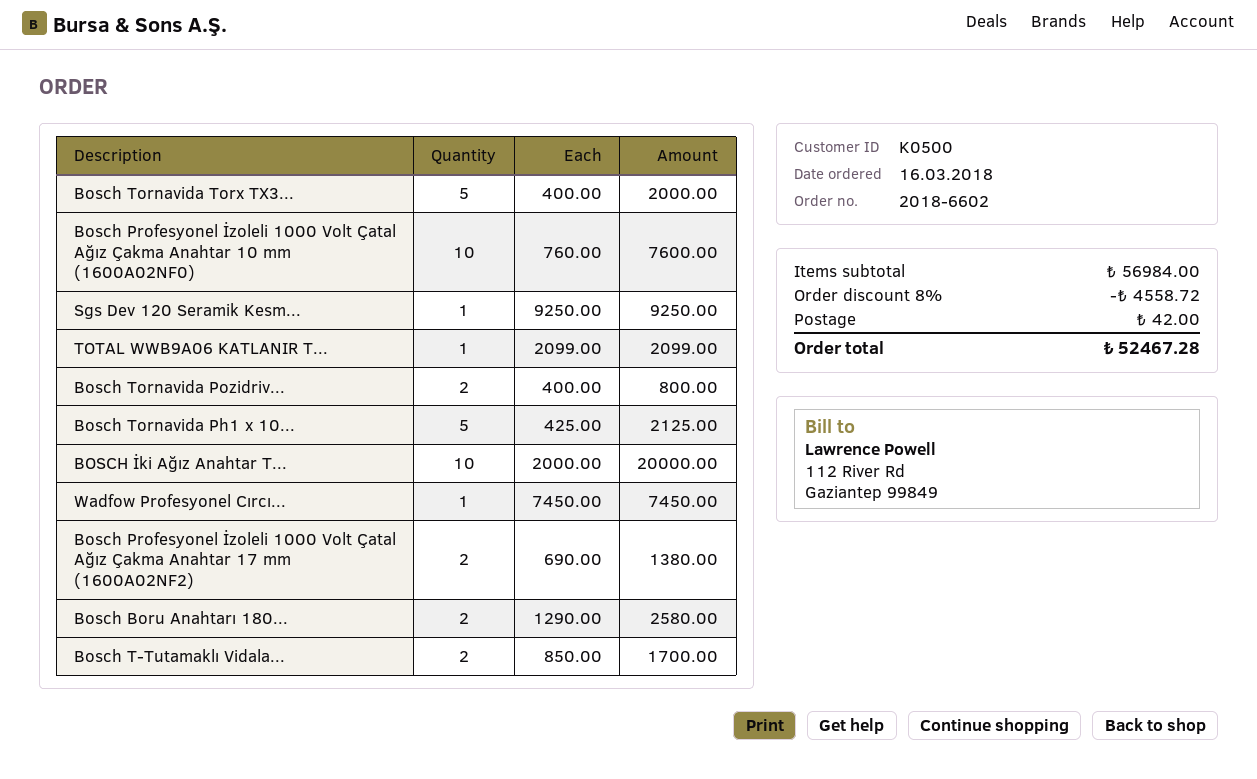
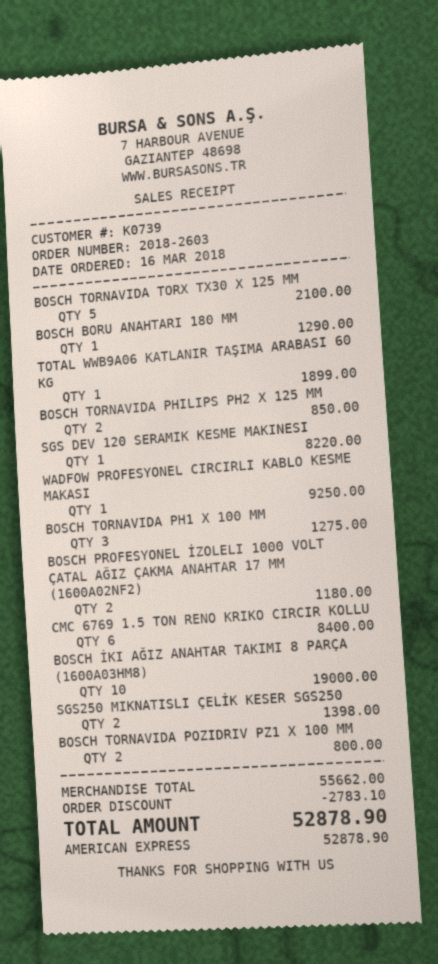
order number: 2018-6602 -> 2018-2603
customer number: K0500 -> K0739
Bosch Tornavida Torx TX3...: 5 for 2000.00 -> 5 for 2100.00
Bosch Profesyonel İzoleli 1000 Volt Çatal Ağız Çakma Anahtar 10 mm (1600A02NF0): 10 for 7600.00 -> none
Sgs Dev 120 Seramik Kesm...: 1 for 9250.00 -> 1 for 8220.00
TOTAL WWB9A06 KATLANIR T...: 1 for 2099.00 -> 1 for 1899.00
Bosch Tornavida Ph1 x 10...: 5 for 2125.00 -> 3 for 1275.00
BOSCH İki Ağız Anahtar T...: 10 for 20000.00 -> 10 for 19000.00
Wadfow Profesyonel Cırcı...: 1 for 7450.00 -> 1 for 9250.00
Bosch Profesyonel İzoleli 1000 Volt Çatal Ağız Çakma Anahtar 17 mm (1600A02NF2): 2 for 1380.00 -> 2 for 1180.00
Bosch Boru Anahtarı 180...: 2 for 2580.00 -> 1 for 1290.00
Bosch T-Tutamaklı Vidala...: 2 for 1700.00 -> none
BOSCH TORNAVIDA PHILIPS PH2 X 125 MM: none -> 2 for 850.00
CMC 6769 1.5 TON RENO KRIKO CIRCIR KOLLU: none -> 6 for 8400.00
SGS250 MIKNATISLI ÇELİK KESER SGS250: none -> 2 for 1398.00
subtotal: 56984.00 -> 55662.00
discount: 4558.72 -> 2783.10
shipping: 42.00 -> none
total: 52467.28 -> 52878.90

